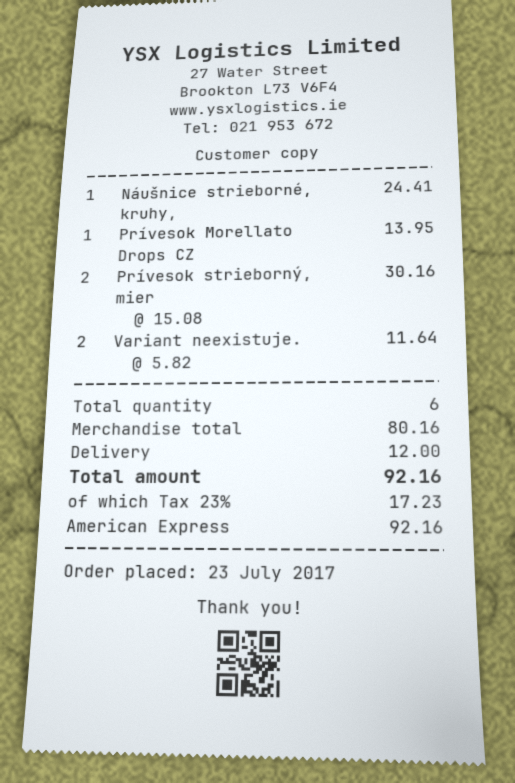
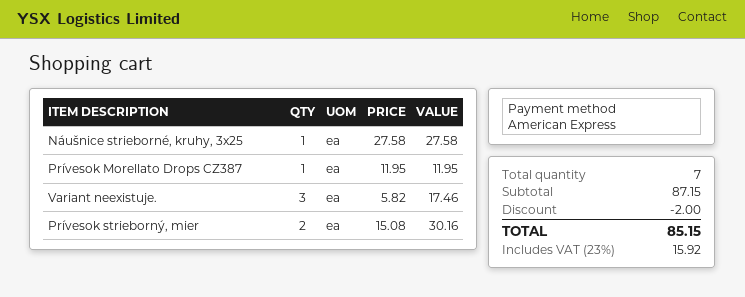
Náušnice strieborné, kruhy,: 1 x 24.41 = 24.41 -> 1 x 27.58 = 27.58
Prívesok Morellato Drops CZ: 1 x 13.95 = 13.95 -> 1 x 11.95 = 11.95
Variant neexistuje.: 2 x 5.82 = 11.64 -> 3 x 5.82 = 17.46
total quantity: 6 -> 7
subtotal: 80.16 -> 87.15
discount: none -> 2.00
shipping: 12.00 -> none
tax: 23% = 17.23 -> 23% = 15.92
total: 92.16 -> 85.15

